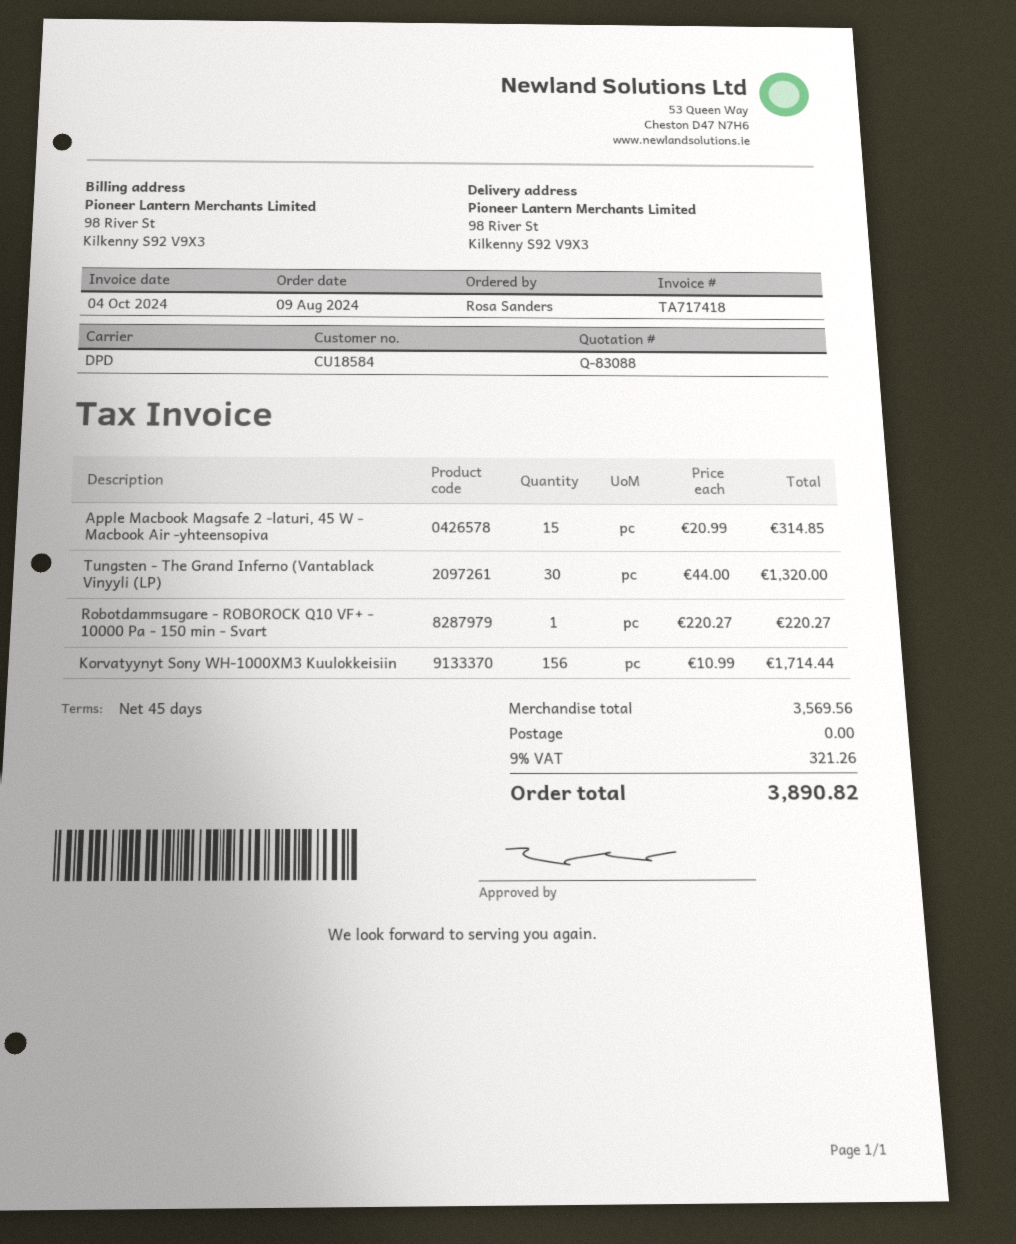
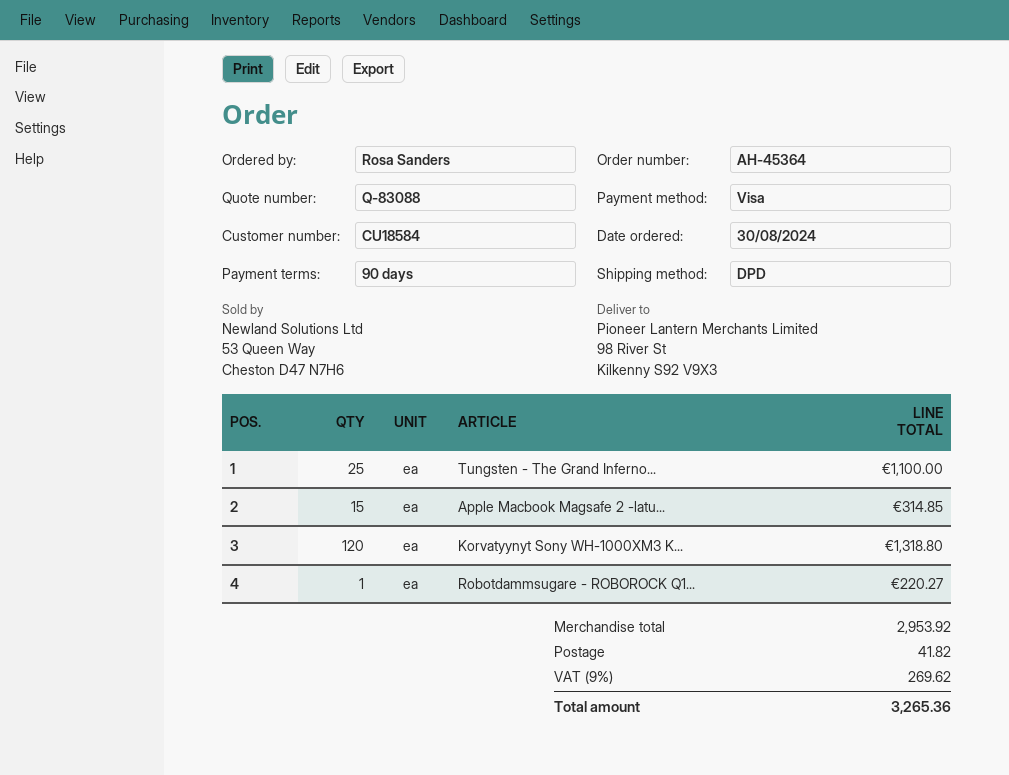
order date: 2024-08-09 -> 2024-08-30
payment terms: 45 days -> 90 days
Tungsten - The Grand Inferno (Vantablack Vinyyli (LP): 30 for 1320.00 -> 25 for 1100.00
Korvatyynyt Sony WH-1000XM3 Kuulokkeisiin: 156 for 1714.44 -> 120 for 1318.80
subtotal: 3569.56 -> 2953.92
shipping: 0.00 -> 41.82
tax: 9% = 321.26 -> 9% = 269.62
total: 3890.82 -> 3265.36

